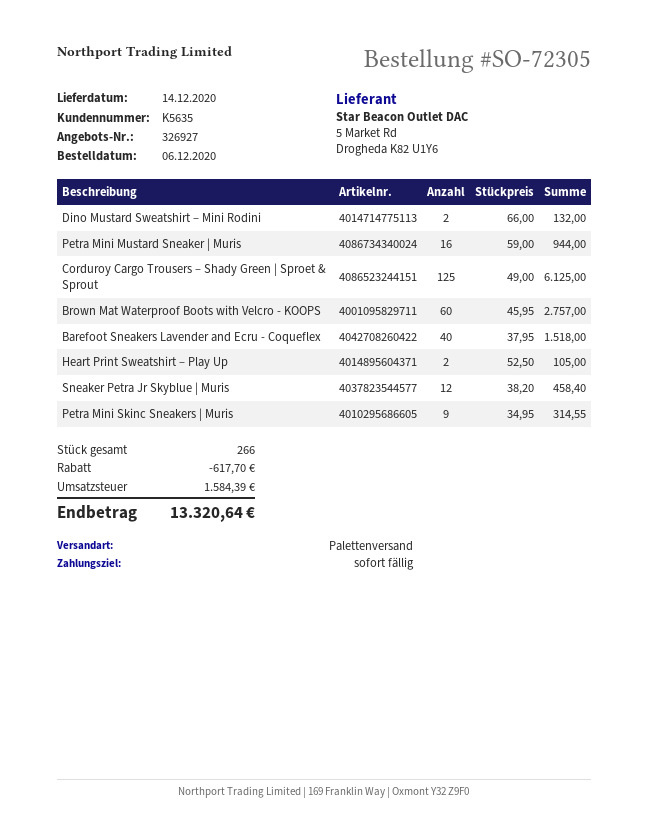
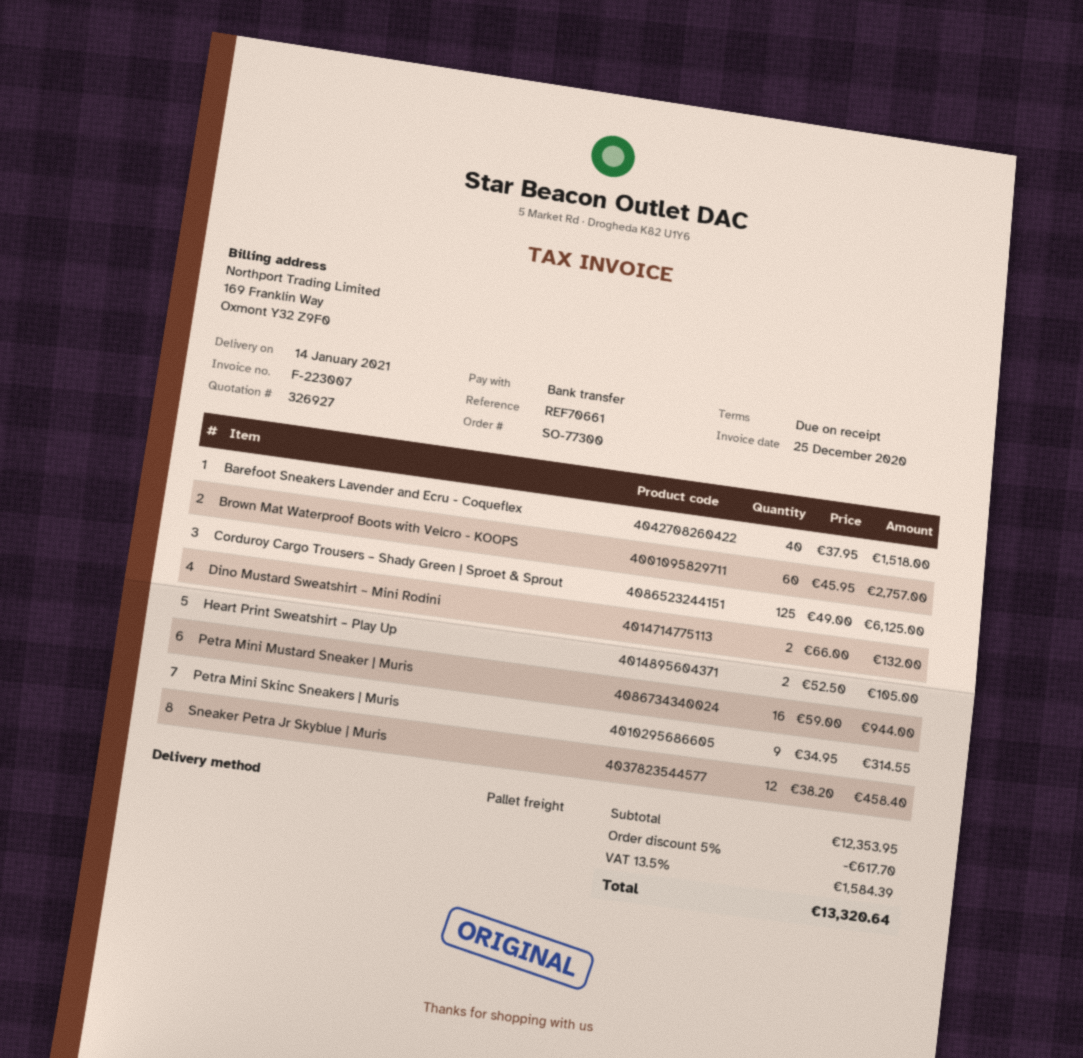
order number: SO-72305 -> SO-77300
delivery date: 2020-12-14 -> 2021-01-14

